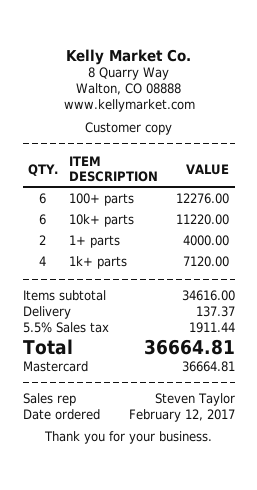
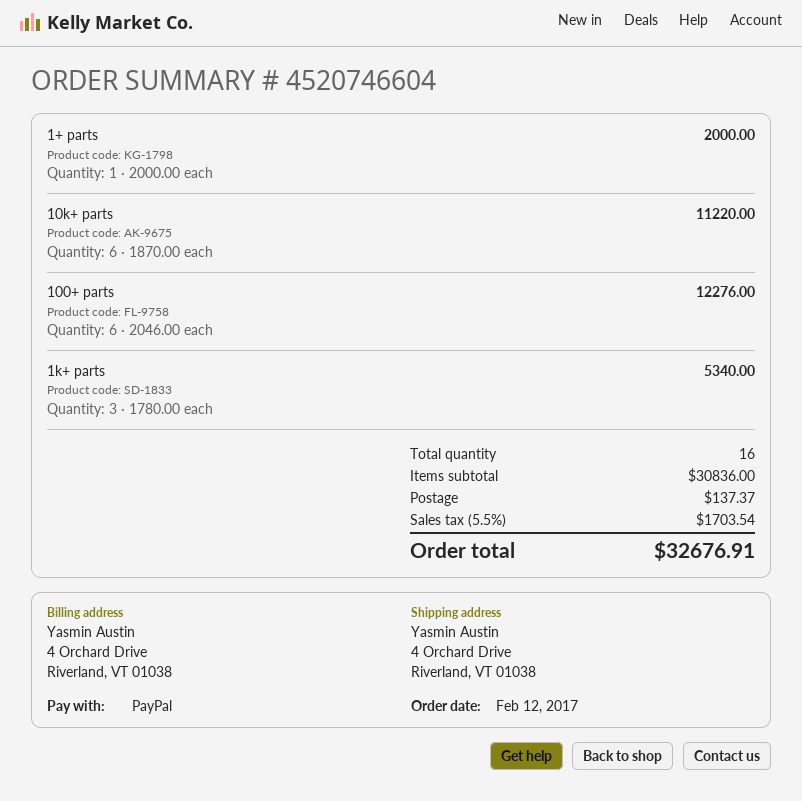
payment method: Mastercard -> PayPal
1+ parts: 2 for 4000.00 -> 1 for 2000.00
1k+ parts: 4 for 7120.00 -> 3 for 5340.00
subtotal: 34616.00 -> 30836.00
tax: 5.5% = 1911.44 -> 5.5% = 1703.54
total: 36664.81 -> 32676.91

